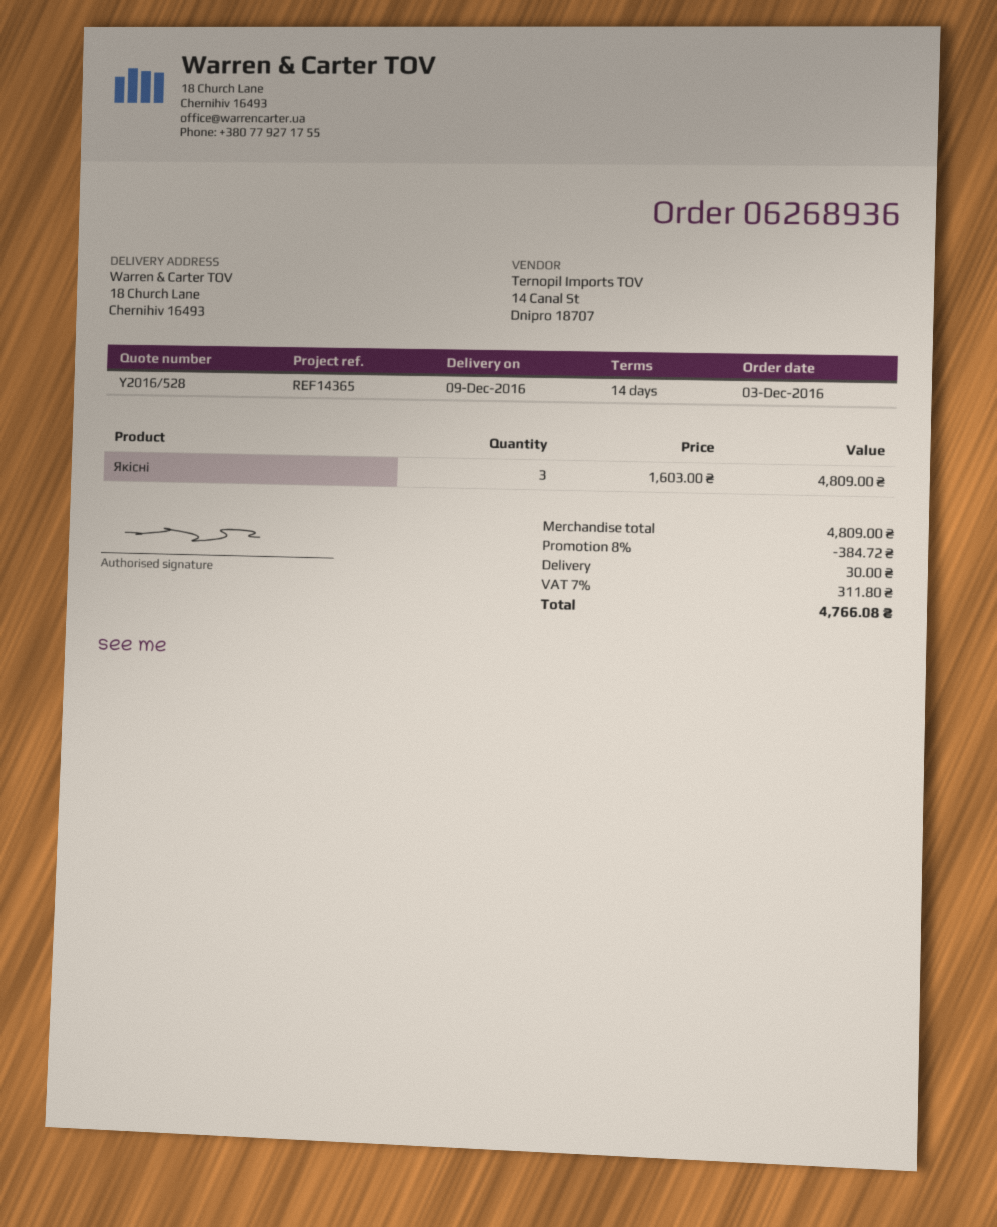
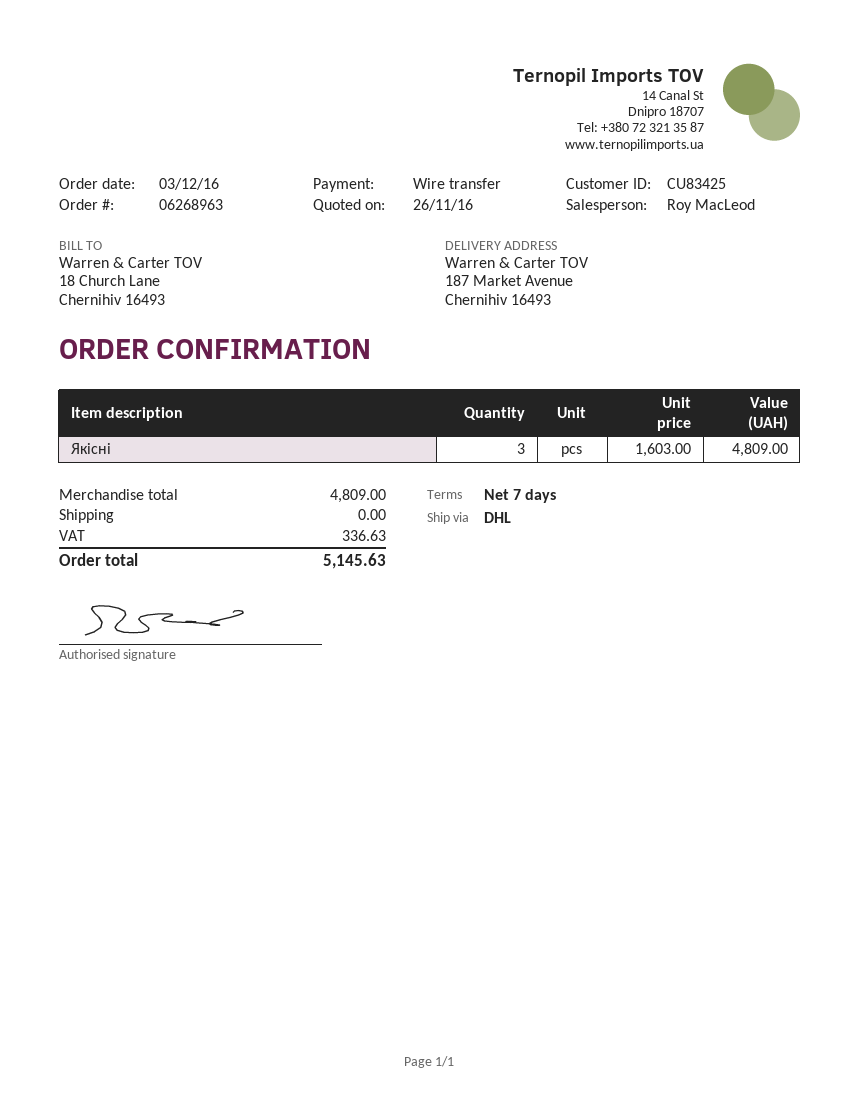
order number: 06268936 -> 06268963
payment terms: 14 days -> 7 days
ship to: 18 Church Lane, Chernihiv 16493 -> 187 Market Avenue, Chernihiv 16493
discount: 8% = 384.72 -> none
shipping: 30.00 -> 0.00
tax: 311.80 -> 336.63
total: 4766.08 -> 5145.63

